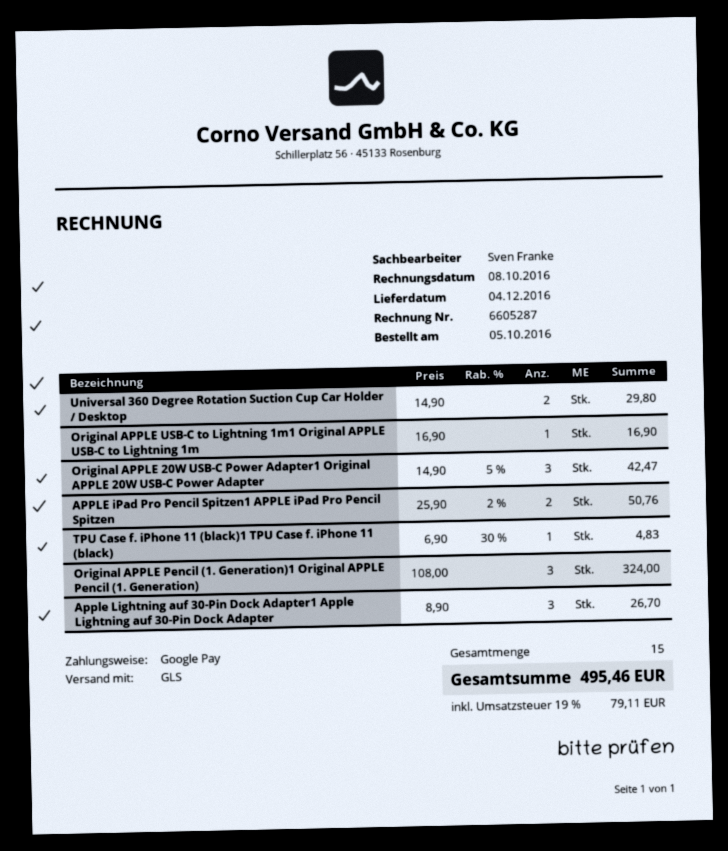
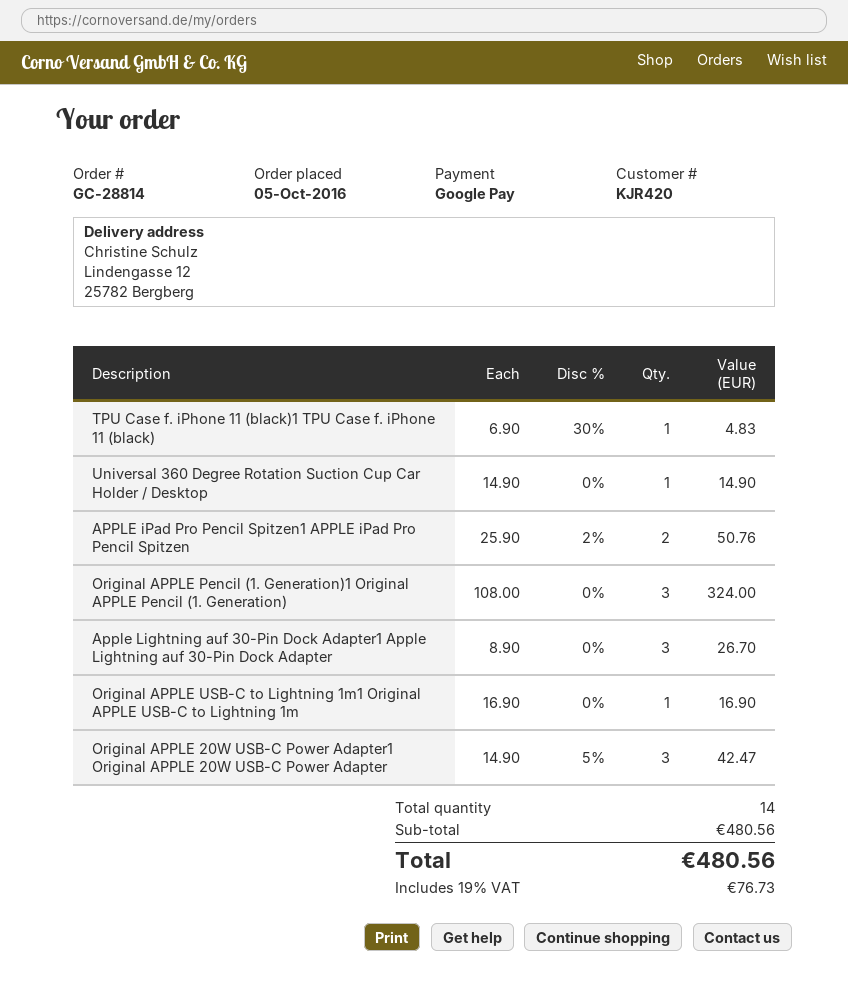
Universal 360 Degree Rotation Suction Cup Car Holder / Desktop: 2 x 14.90 = 29.80 -> 1 x 14.90 = 14.90
total quantity: 15 -> 14
tax: 19% = 79.11 -> 19% = 76.73
total: 495.46 -> 480.56

